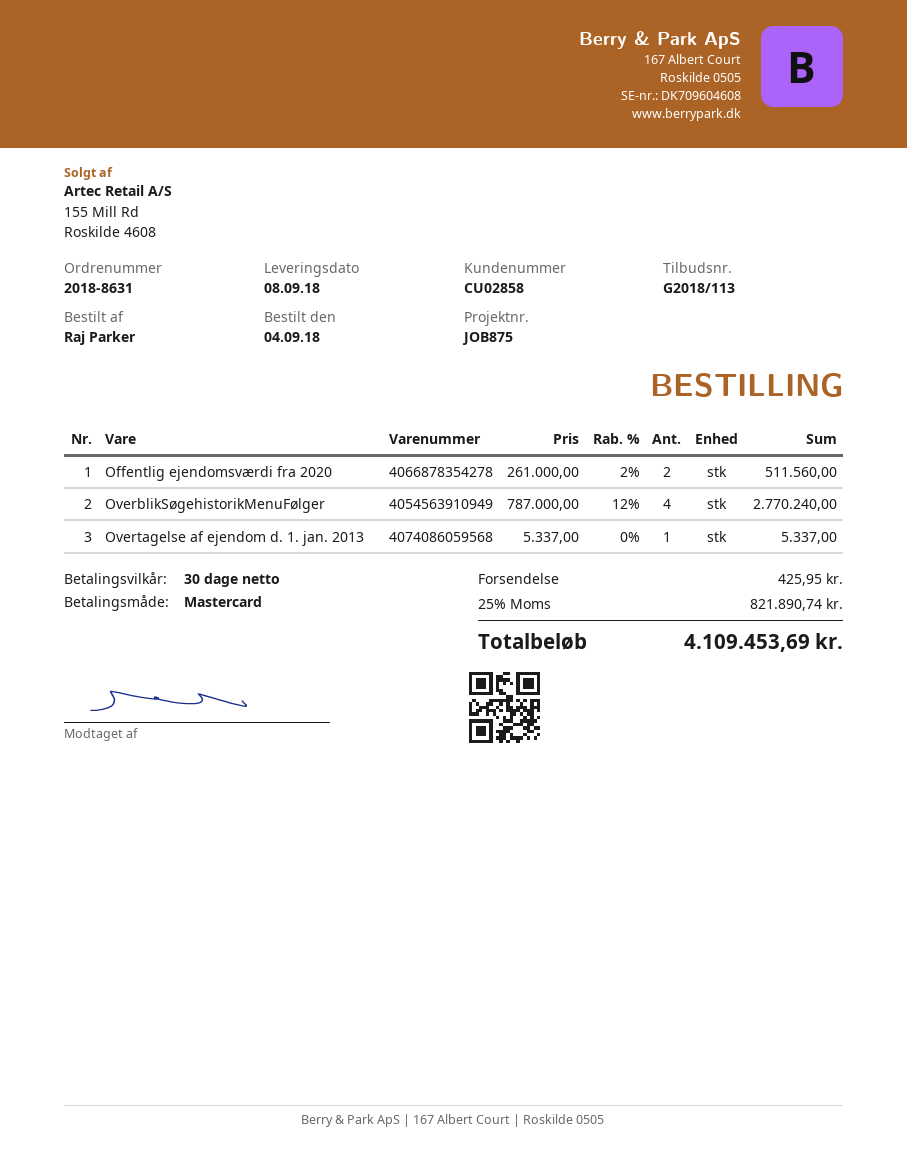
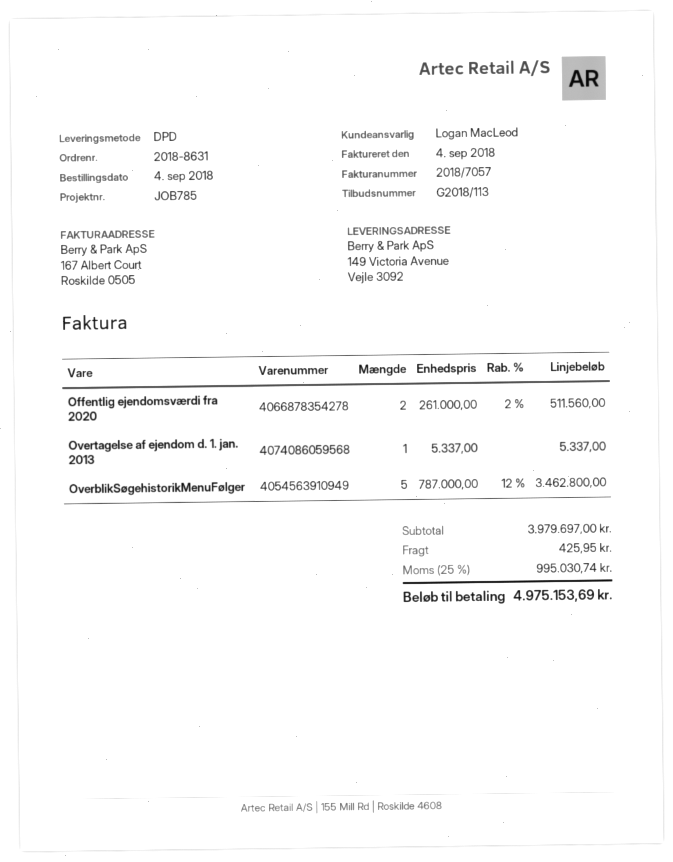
reference: JOB875 -> JOB785
OverblikSøgehistorikMenuFølger: 4 x 787000.00 - 12% = 2770240.00 -> 5 x 787000.00 - 12% = 3462800.00
tax: 25% = 821890.74 -> 25% = 995030.74
total: 4109453.69 -> 4975153.69

